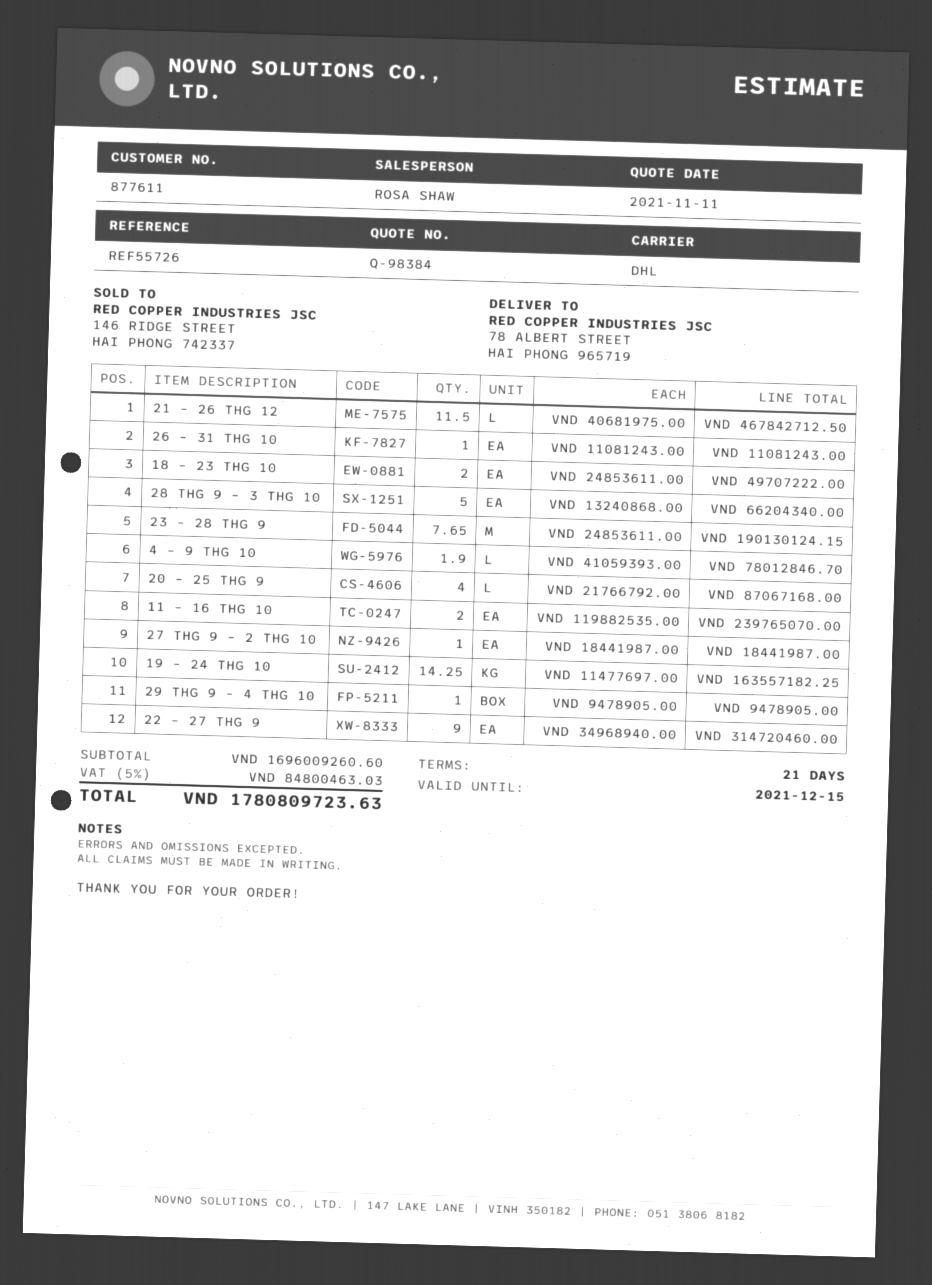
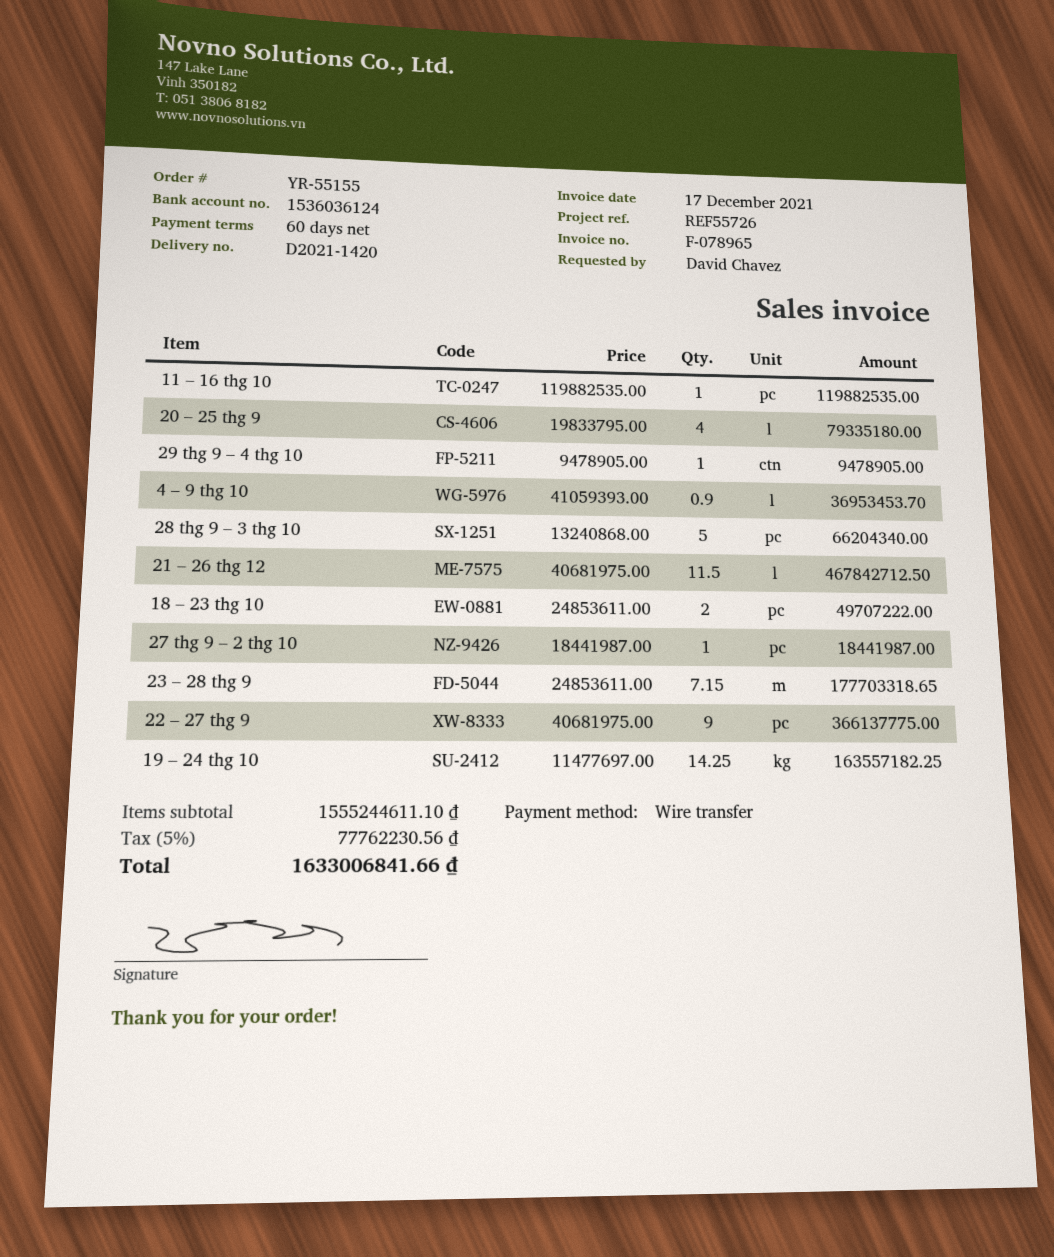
payment terms: 21 days -> 60 days
26 – 31 THG 10: 1 x 11081243.00 = 11081243.00 -> none
23 – 28 THG 9: 7.65 x 24853611.00 = 190130124.15 -> 7.15 x 24853611.00 = 177703318.65
4 – 9 THG 10: 1.9 x 41059393.00 = 78012846.70 -> 0.9 x 41059393.00 = 36953453.70
20 – 25 THG 9: 4 x 21766792.00 = 87067168.00 -> 4 x 19833795.00 = 79335180.00
11 – 16 THG 10: 2 x 119882535.00 = 239765070.00 -> 1 x 119882535.00 = 119882535.00
22 – 27 THG 9: 9 x 34968940.00 = 314720460.00 -> 9 x 40681975.00 = 366137775.00
subtotal: 1696009260.60 -> 1555244611.10
tax: 5% = 84800463.03 -> 5% = 77762230.56
total: 1780809723.63 -> 1633006841.66

